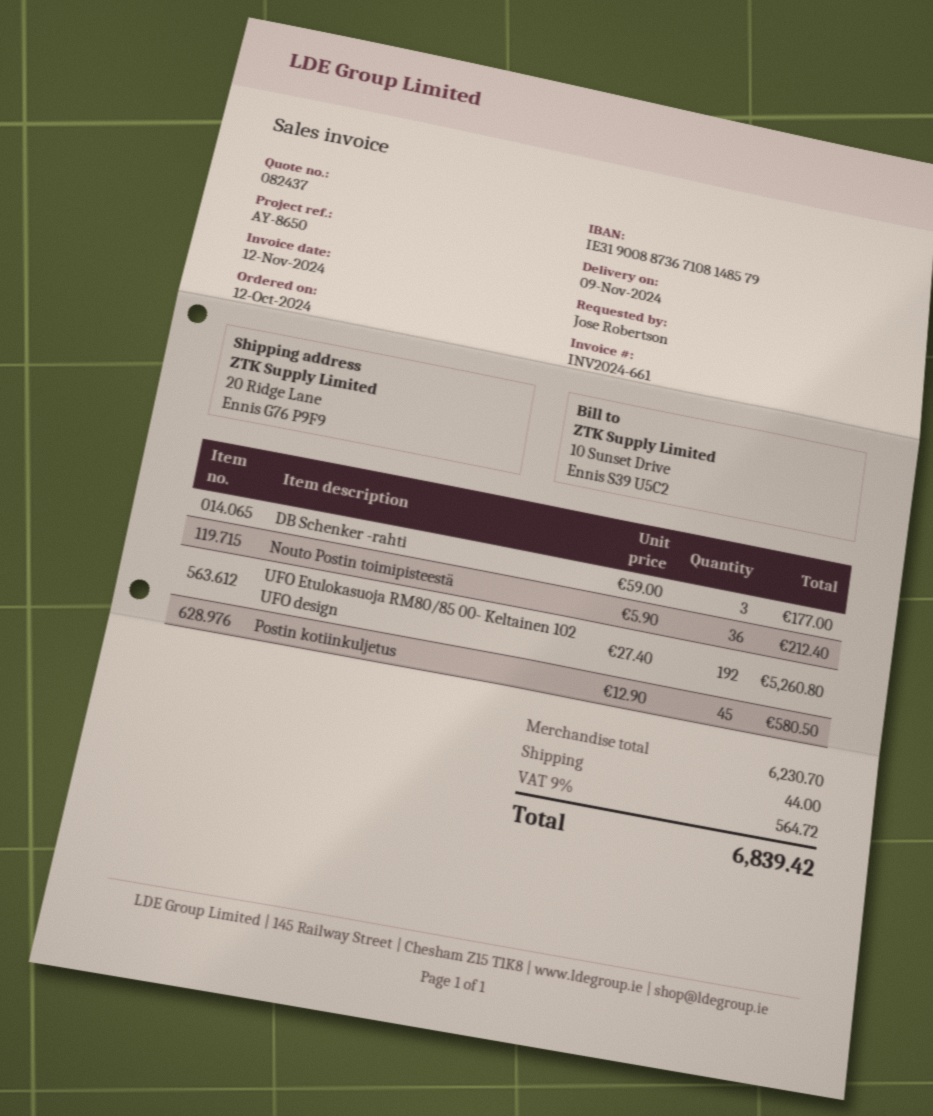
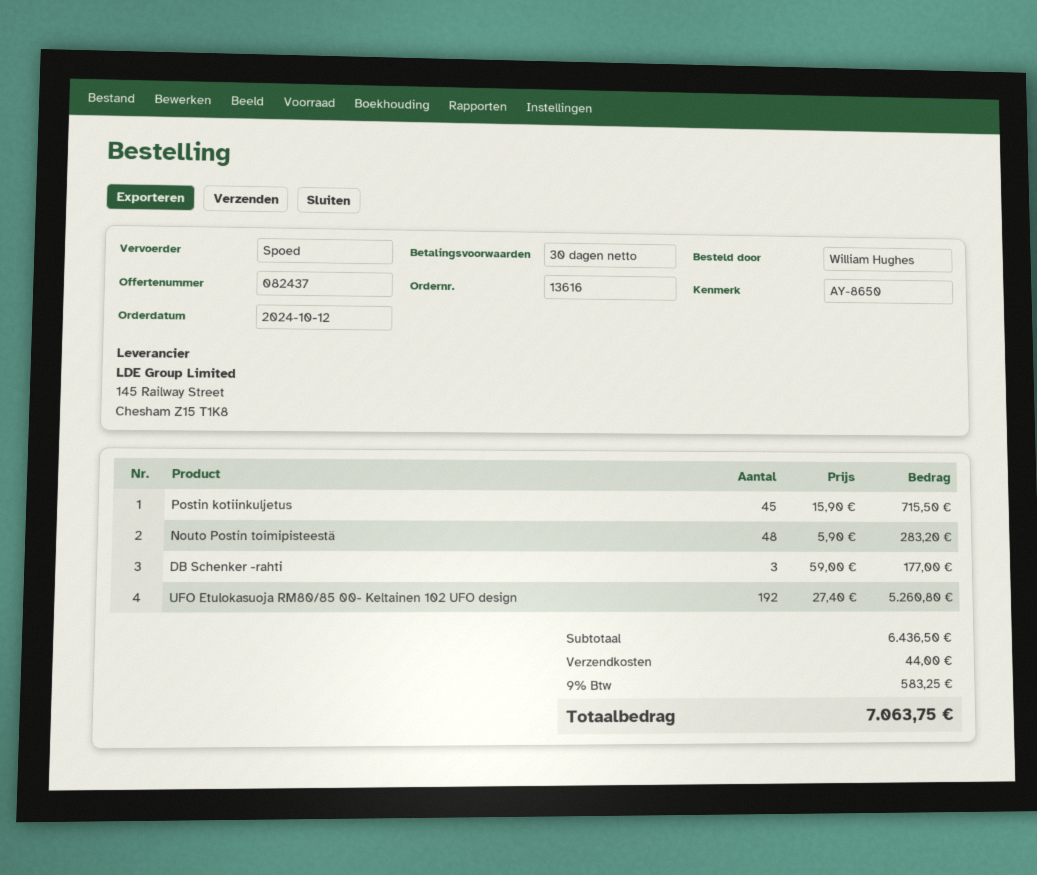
ordered by: Jose Robertson -> William Hughes
Nouto Postin toimipisteestä: 36 x 5.90 = 212.40 -> 48 x 5.90 = 283.20
Postin kotiinkuljetus: 45 x 12.90 = 580.50 -> 45 x 15.90 = 715.50
subtotal: 6230.70 -> 6436.50
tax: 9% = 564.72 -> 9% = 583.25
total: 6839.42 -> 7063.75

